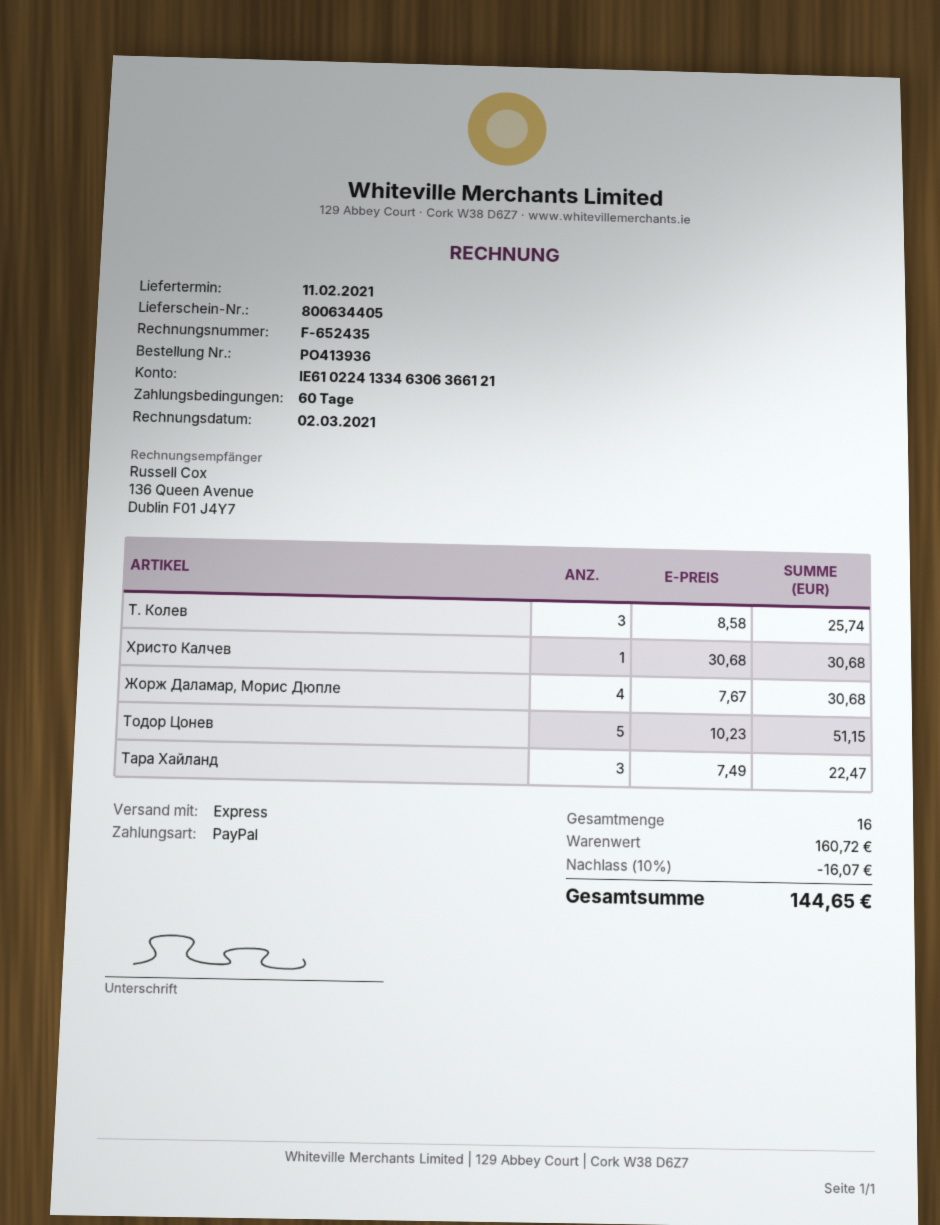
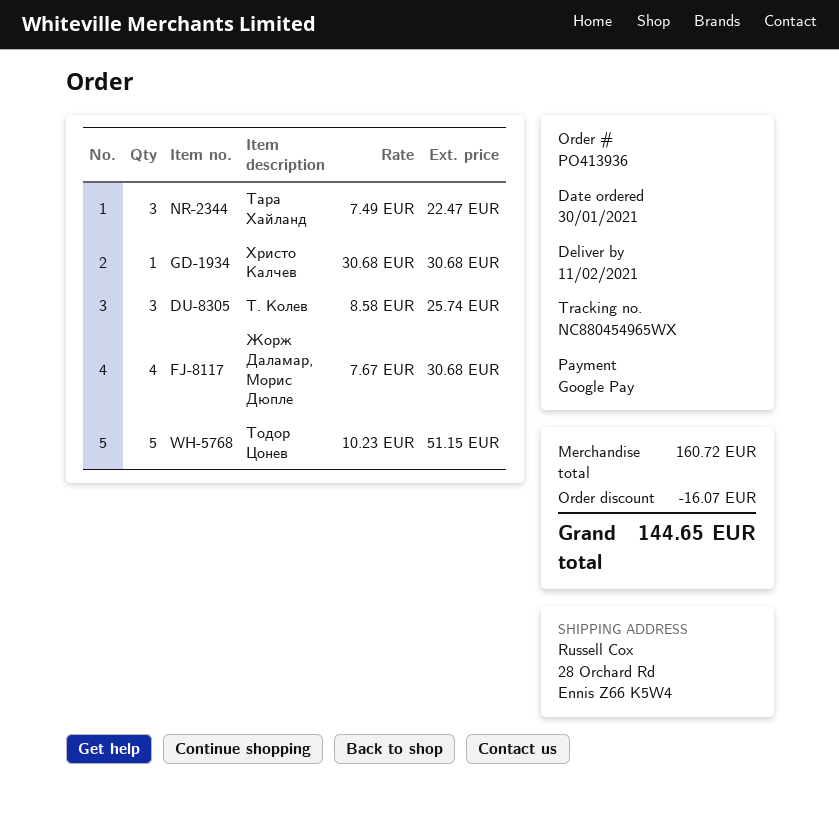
payment method: PayPal -> Google Pay

